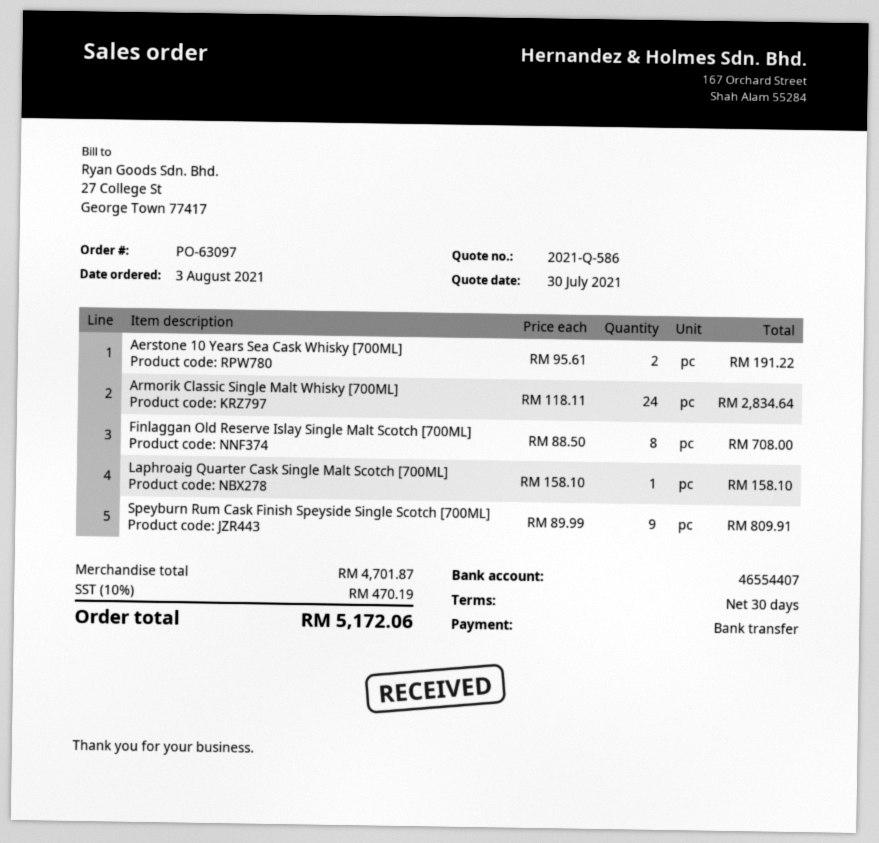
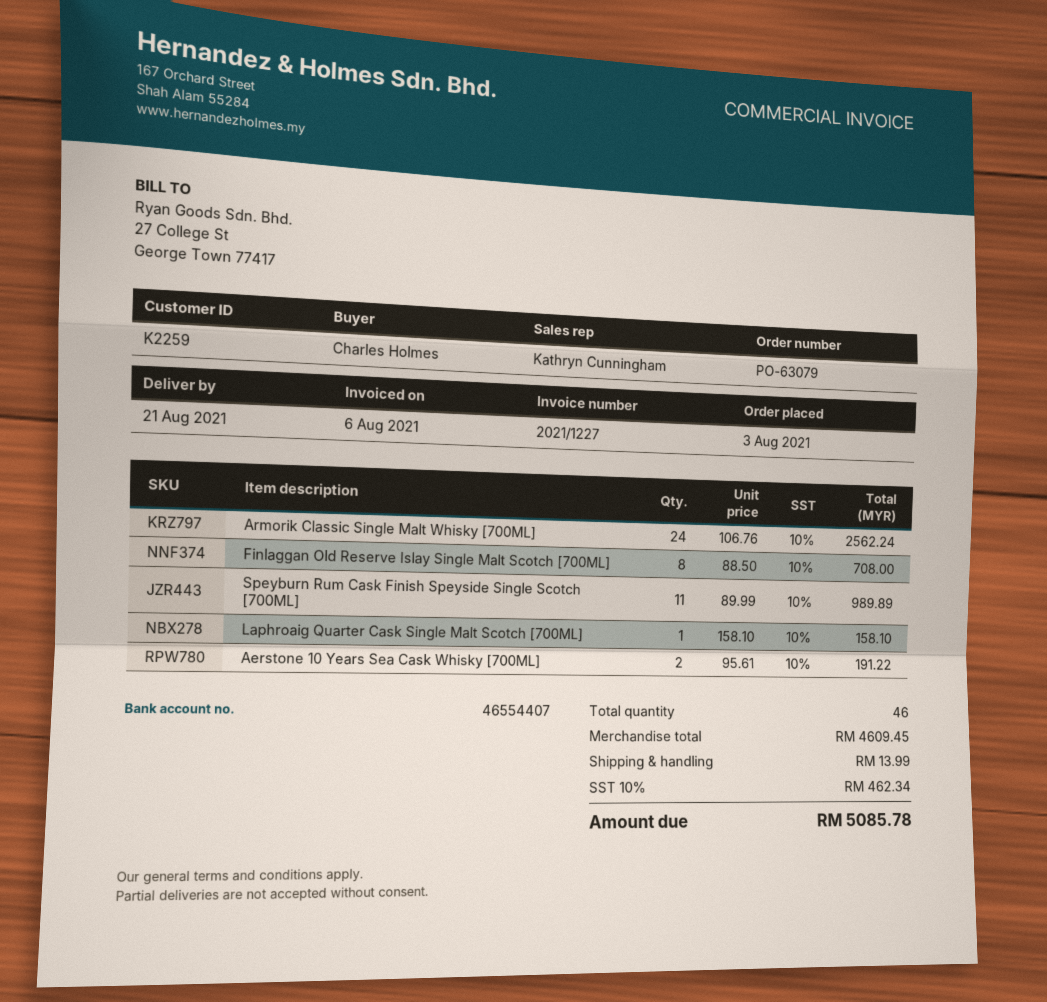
order number: PO-63097 -> PO-63079
Armorik Classic Single Malt Whisky [700ML]: 24 x 118.11 = 2834.64 -> 24 x 106.76 = 2562.24
Speyburn Rum Cask Finish Speyside Single Scotch [700ML]: 9 x 89.99 = 809.91 -> 11 x 89.99 = 989.89
subtotal: 4701.87 -> 4609.45
shipping: none -> 13.99
tax: 10% = 470.19 -> 10% = 462.34
total: 5172.06 -> 5085.78

